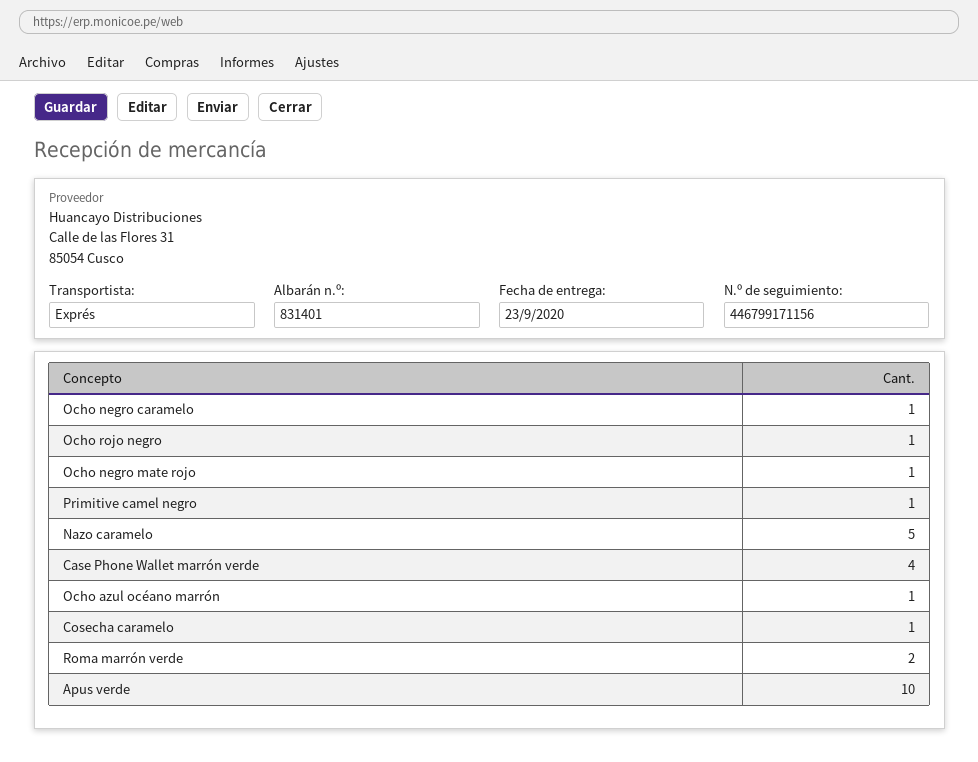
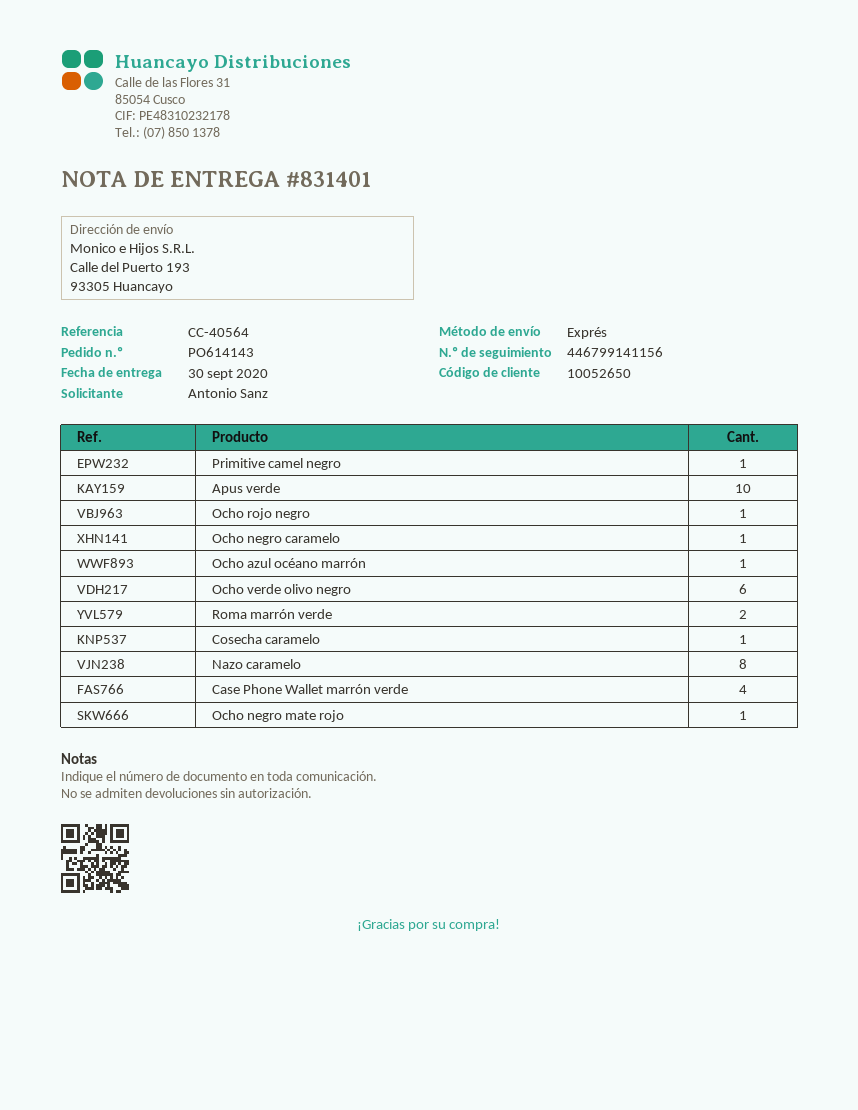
delivery date: 2020-09-23 -> 2020-09-30
tracking number: 446799171156 -> 446799141156
Nazo caramelo: 5 -> 8
Ocho verde olivo negro: none -> 6

